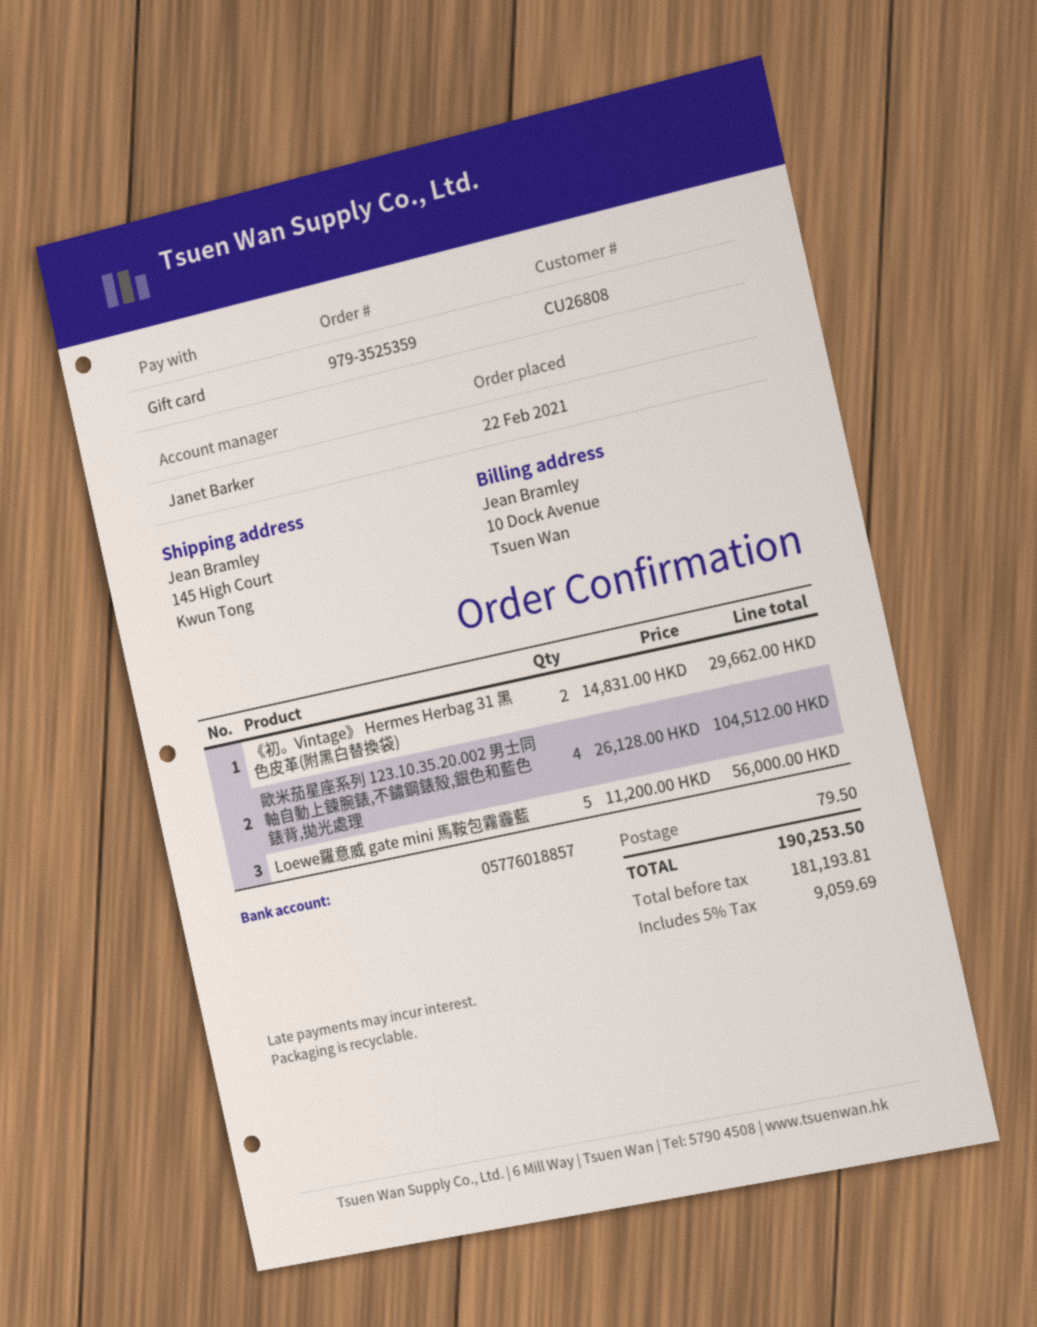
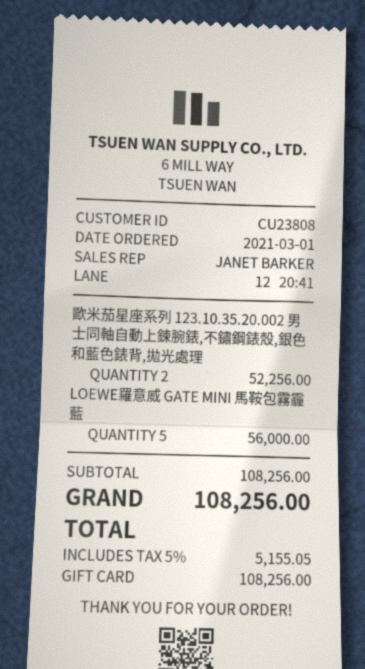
order date: 2021-02-22 -> 2021-03-01
customer number: CU26808 -> CU23808
《初。Vintage》 Hermes Herbag 31 黑色皮革(附黑白替換袋): 2 for 29662.00 -> none
歐米茄星座系列 123.10.35.20.002 男士同軸自動上鍊腕錶,不鏽鋼錶殼,銀色和藍色錶背,拋光處理: 4 for 104512.00 -> 2 for 52256.00
shipping: 79.50 -> none
tax: 5% = 9059.69 -> 5% = 5155.05
total: 190253.50 -> 108256.00

